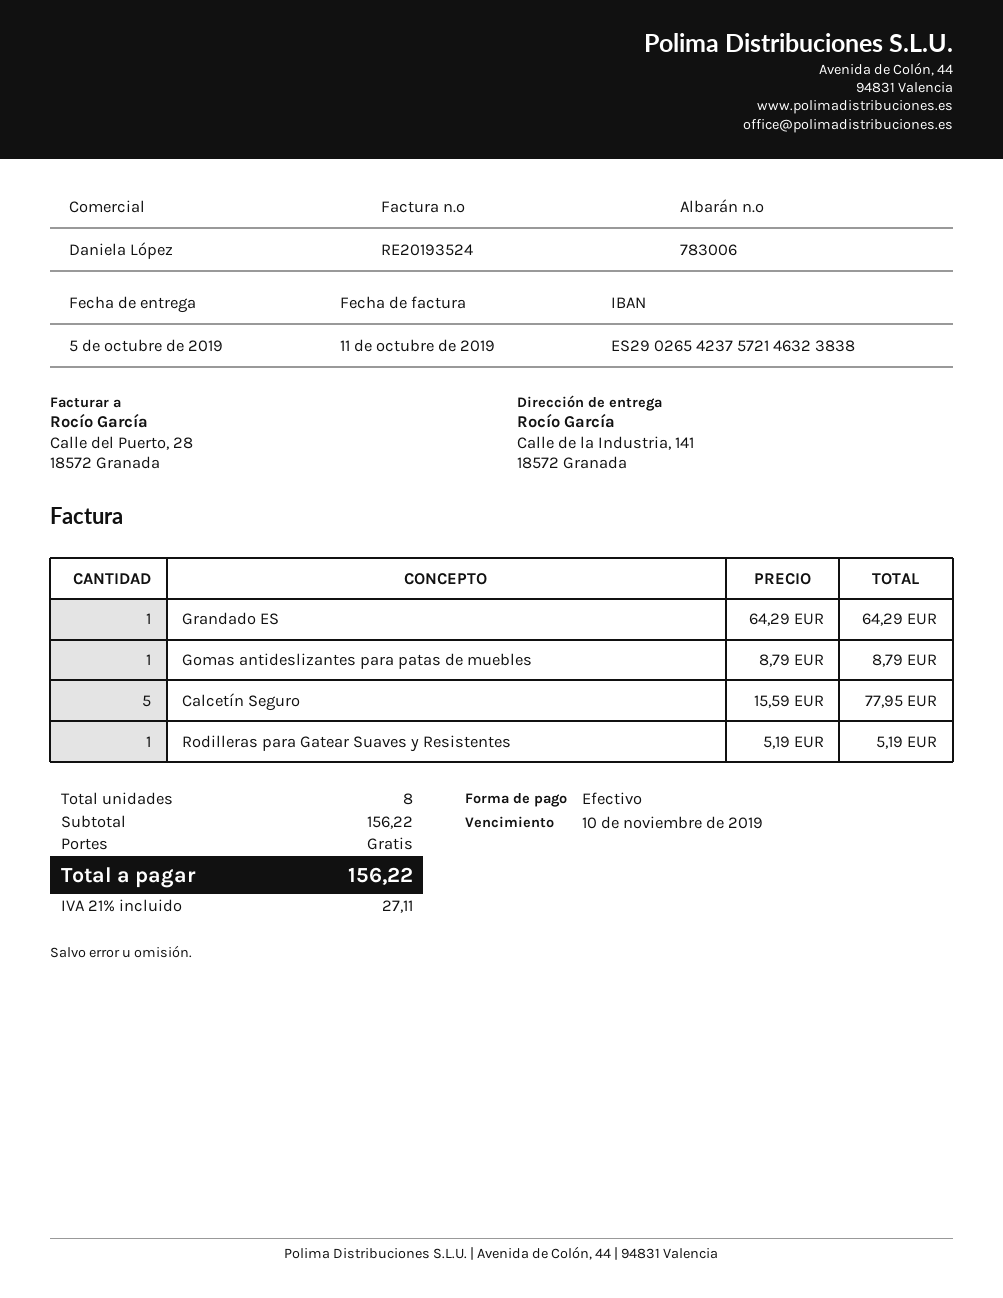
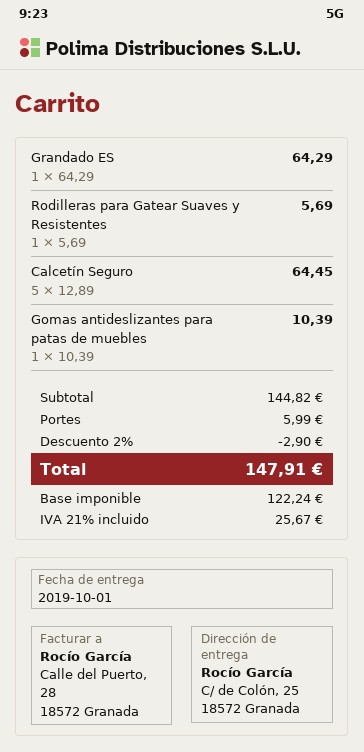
delivery date: 2019-10-05 -> 2019-10-01
ship to: Calle de la Industria, 141, 18572 Granada -> C/ de Colón, 25, 18572 Granada
Gomas antideslizantes para patas de muebles: 1 x 8.79 = 8.79 -> 1 x 10.39 = 10.39
Calcetín Seguro: 5 x 15.59 = 77.95 -> 5 x 12.89 = 64.45
Rodilleras para Gatear Suaves y Resistentes: 1 x 5.19 = 5.19 -> 1 x 5.69 = 5.69
subtotal: 156.22 -> 144.82
discount: none -> 2% = 2.90
shipping: 0.00 -> 5.99
tax: 21% = 27.11 -> 21% = 25.67
total: 156.22 -> 147.91

